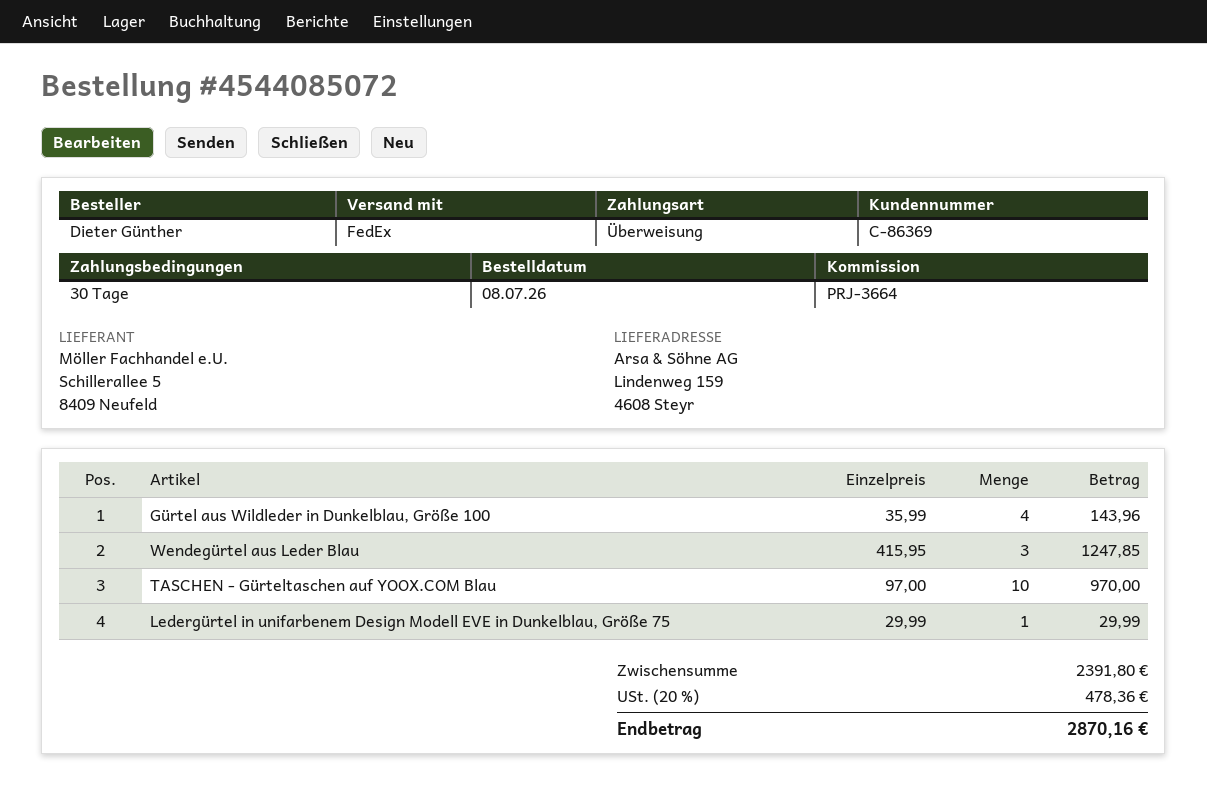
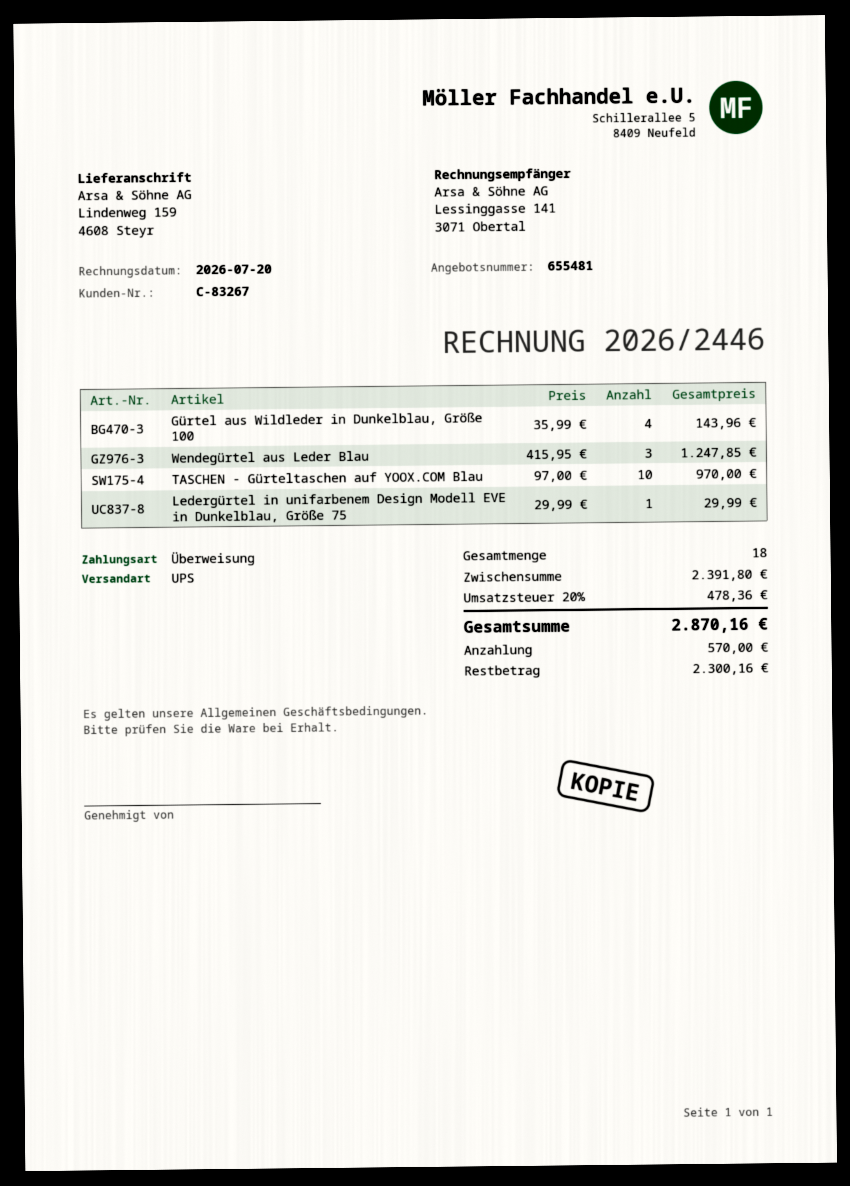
customer number: C-86369 -> C-83267
shipping method: FedEx -> UPS

